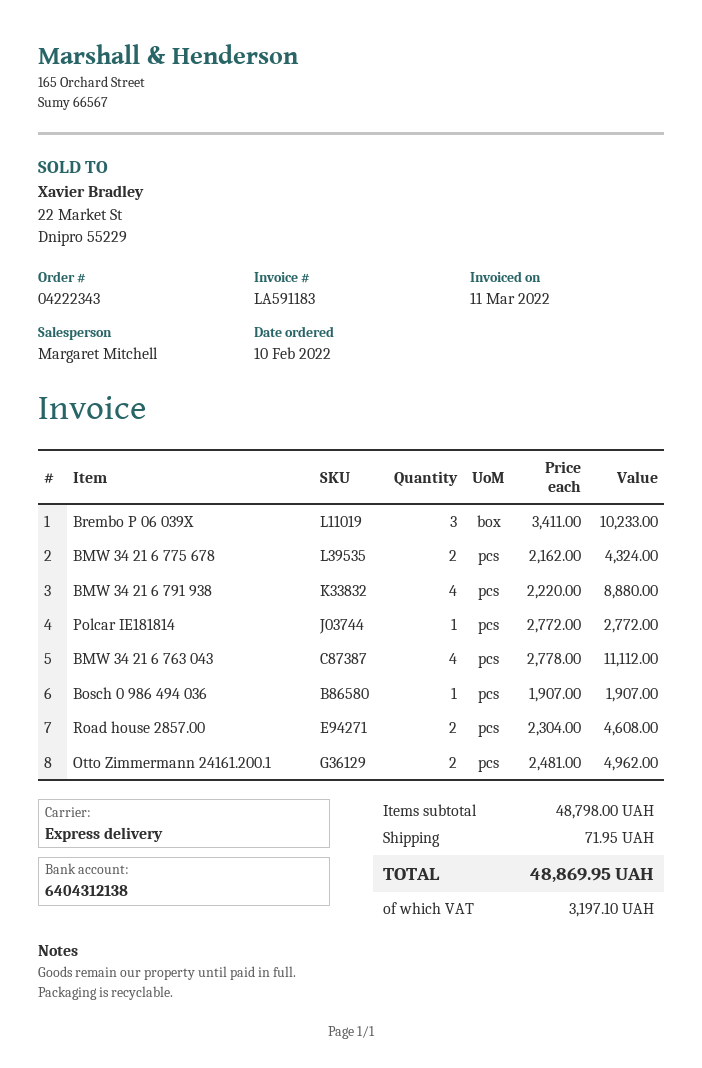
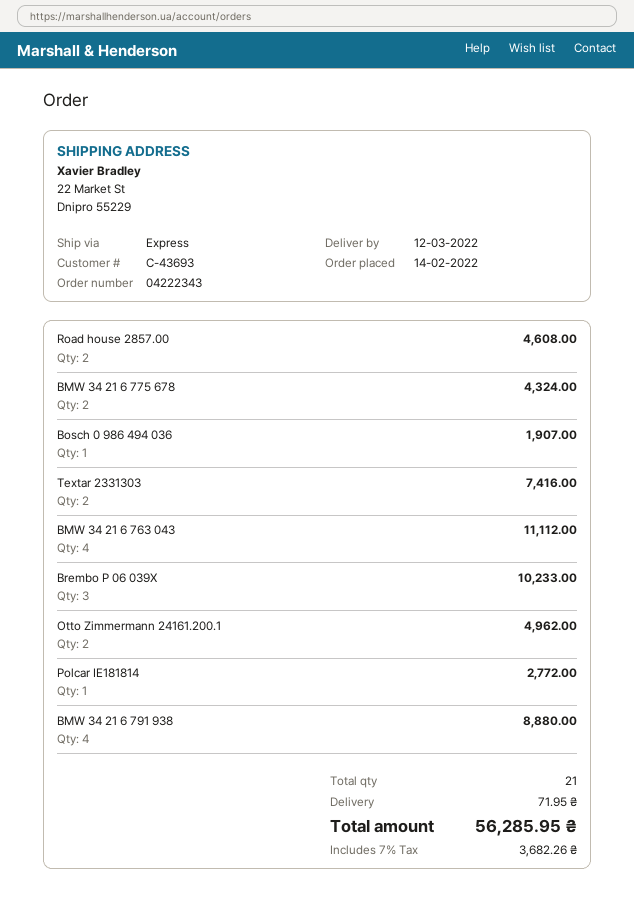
order date: 2022-02-10 -> 2022-02-14
Textar 2331303: none -> 2 for 7416.00
tax: 3197.10 -> 3682.26
total: 48869.95 -> 56285.95

